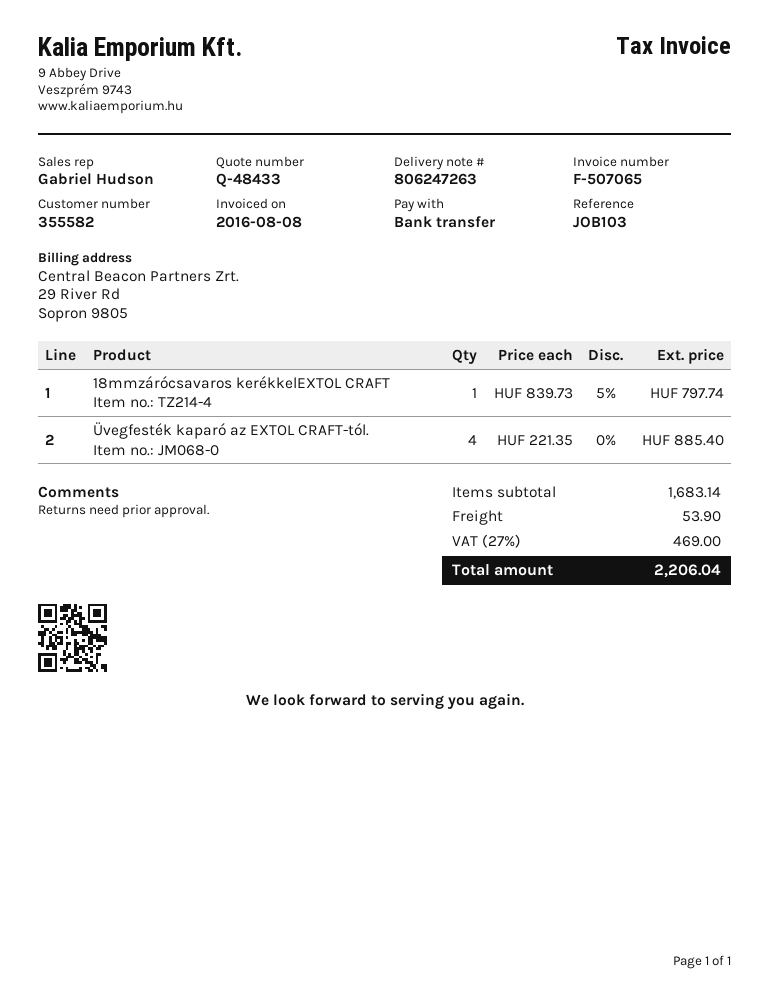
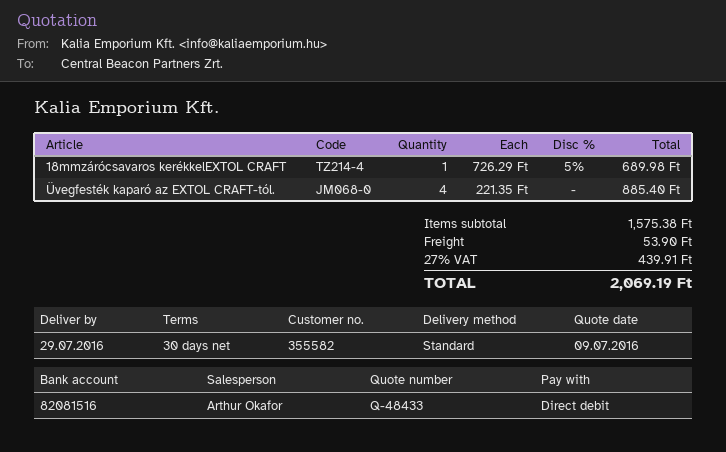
sales rep: Gabriel Hudson -> Arthur Okafor
payment method: bank transfer -> direct debit
18mmzárócsavaros kerékkelEXTOL CRAFT: 1 x 839.73 - 5% = 797.74 -> 1 x 726.29 - 5% = 689.98
subtotal: 1683.14 -> 1575.38
tax: 27% = 469.00 -> 27% = 439.91
total: 2206.04 -> 2069.19

